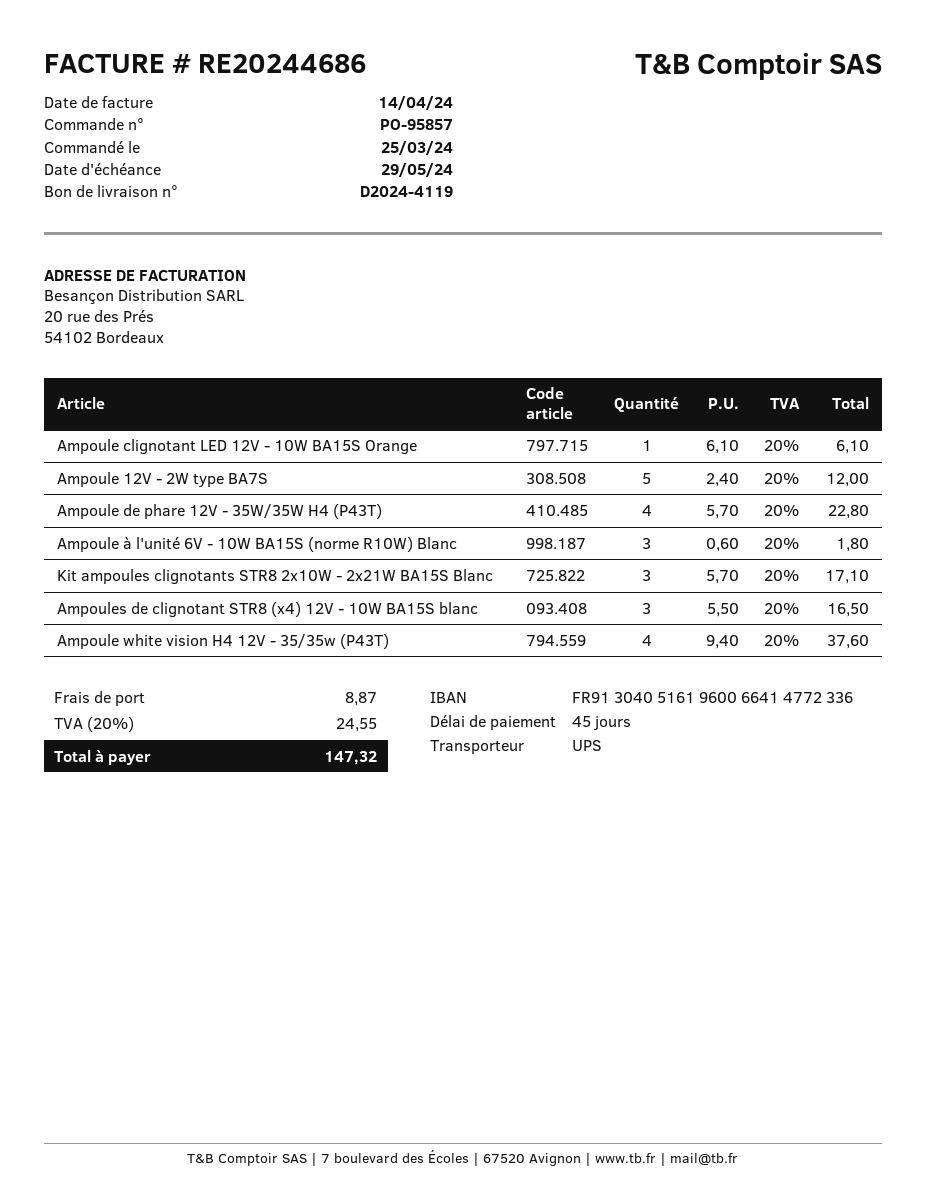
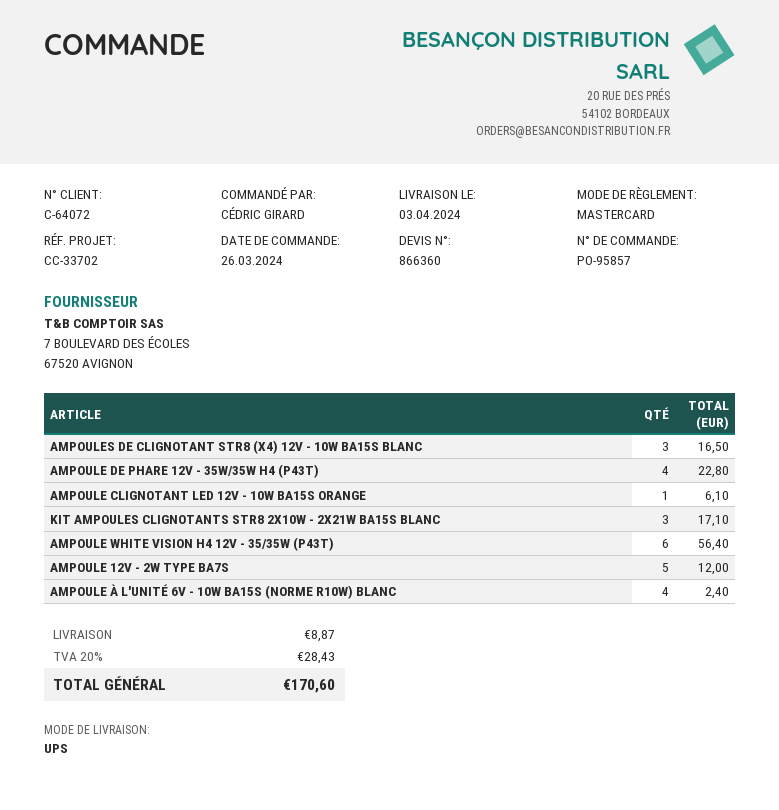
order date: 2024-03-25 -> 2024-03-26
Ampoule à l'unité 6V - 10W BA15S (norme R10W) Blanc: 3 for 1.80 -> 4 for 2.40
Ampoule white vision H4 12V - 35/35w (P43T): 4 for 37.60 -> 6 for 56.40
tax: 20% = 24.55 -> 20% = 28.43
total: 147.32 -> 170.60

